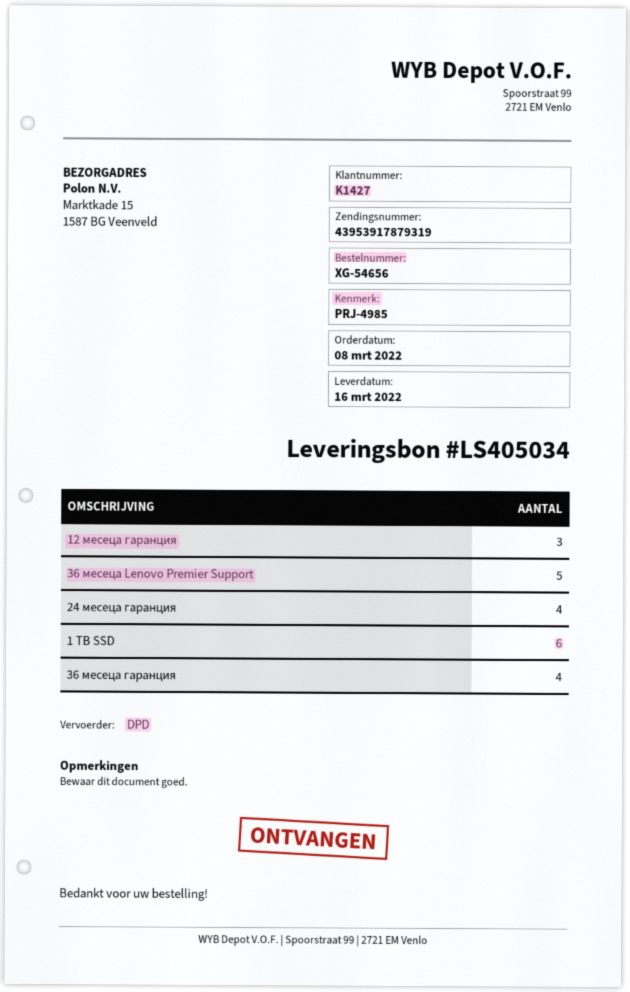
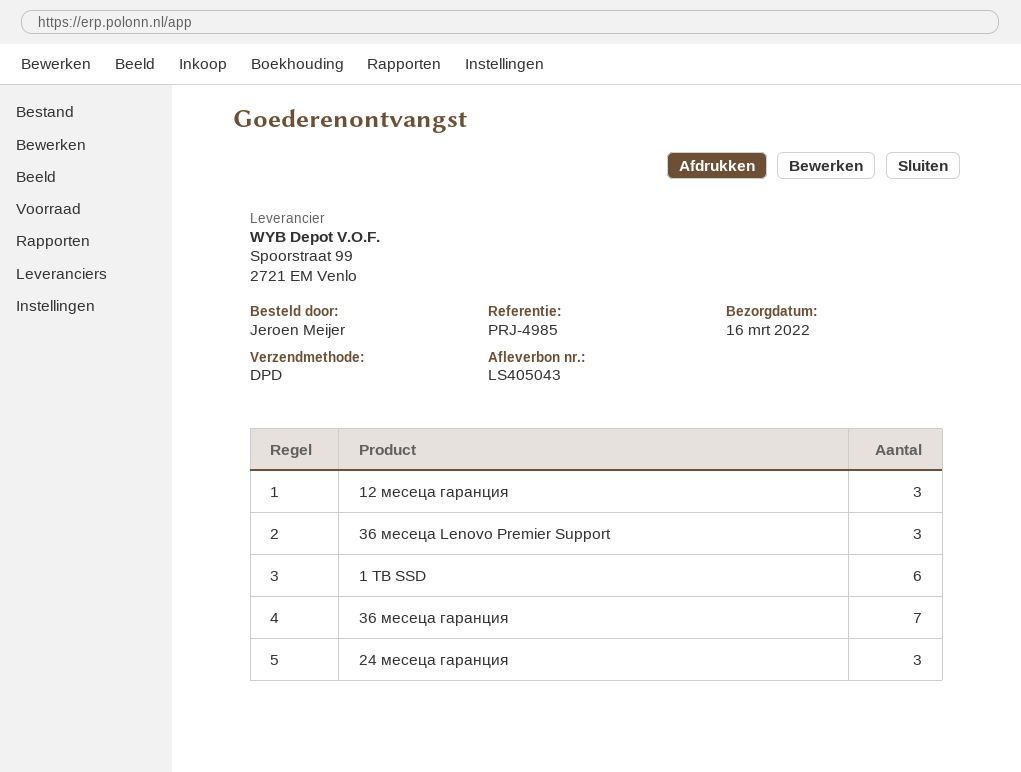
delivery note number: LS405034 -> LS405043
36 месеца Lenovo Premier Support: 5 -> 3
24 месеца гаранция: 4 -> 3
36 месеца гаранция: 4 -> 7

